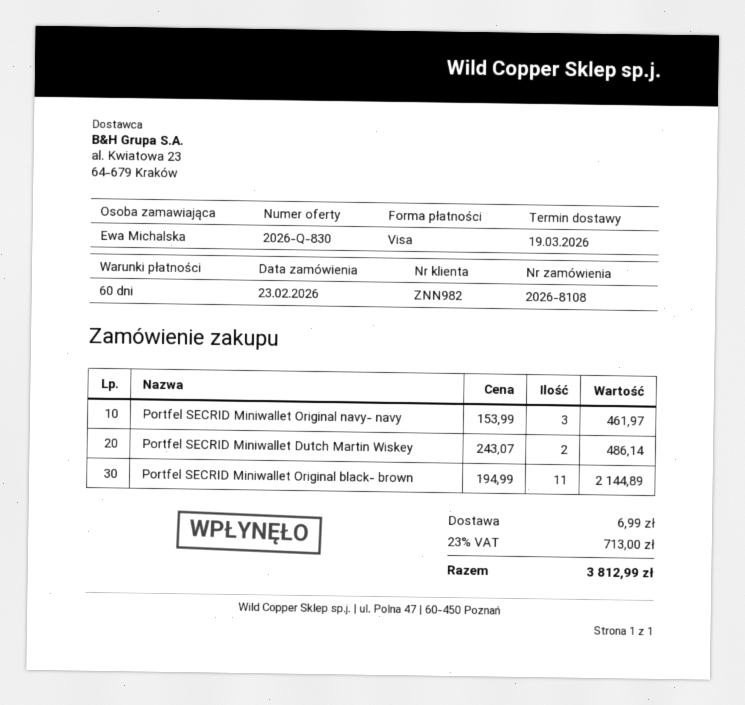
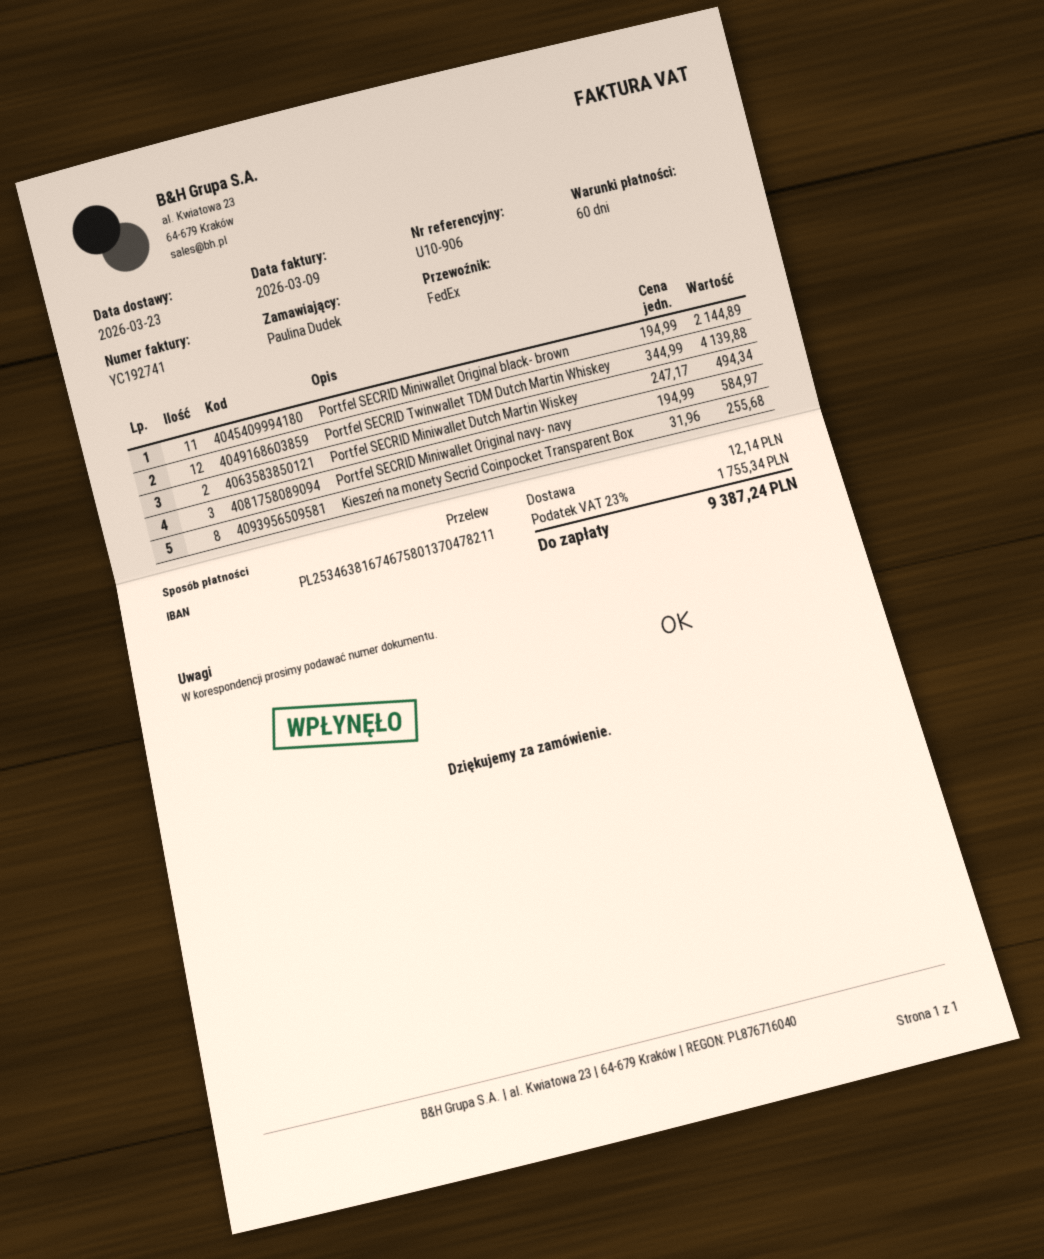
delivery date: 2026-03-19 -> 2026-03-23
ordered by: Ewa Michalska -> Paulina Dudek
payment method: Visa -> bank transfer
Portfel SECRID Miniwallet Original navy- navy: 3 x 153.99 = 461.97 -> 3 x 194.99 = 584.97
Portfel SECRID Miniwallet Dutch Martin Wiskey: 2 x 243.07 = 486.14 -> 2 x 247.17 = 494.34
Portfel SECRID Twinwallet TDM Dutch Martin Whiskey: none -> 12 x 344.99 = 4139.88
Kieszeń na monety Secrid Coinpocket Transparent Box: none -> 8 x 31.96 = 255.68
shipping: 6.99 -> 12.14
tax: 23% = 713.00 -> 23% = 1755.34
total: 3812.99 -> 9387.24

